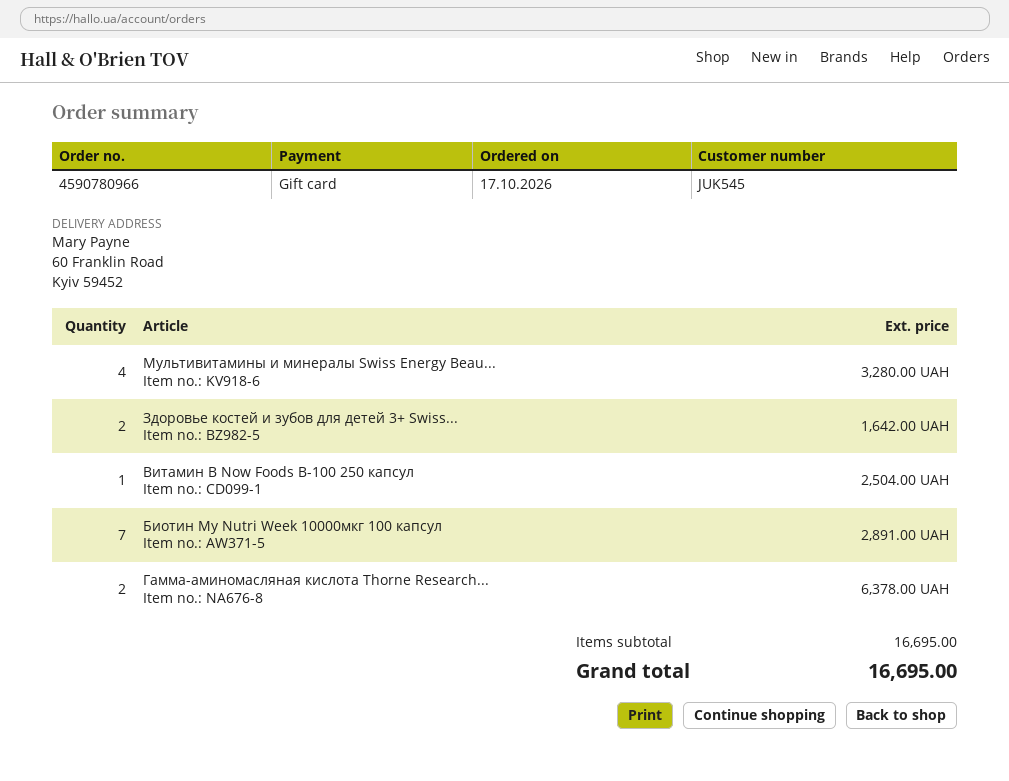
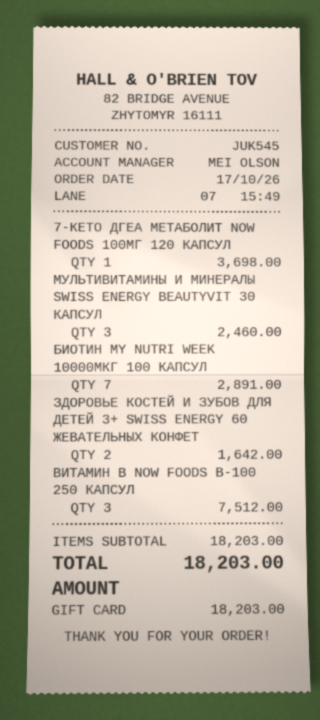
Мультивитамины и минералы Swiss Energy Beau...: 4 for 3280.00 -> 3 for 2460.00
Витамин В Now Foods B-100 250 капсул: 1 for 2504.00 -> 3 for 7512.00
Гамма-аминомасляная кислота Thorne Research...: 2 for 6378.00 -> none
7-КЕТО ДГЕА МЕТАБОЛИТ NOW FOODS 100МГ 120 КАПСУЛ: none -> 1 for 3698.00
subtotal: 16695.00 -> 18203.00
total: 16695.00 -> 18203.00

